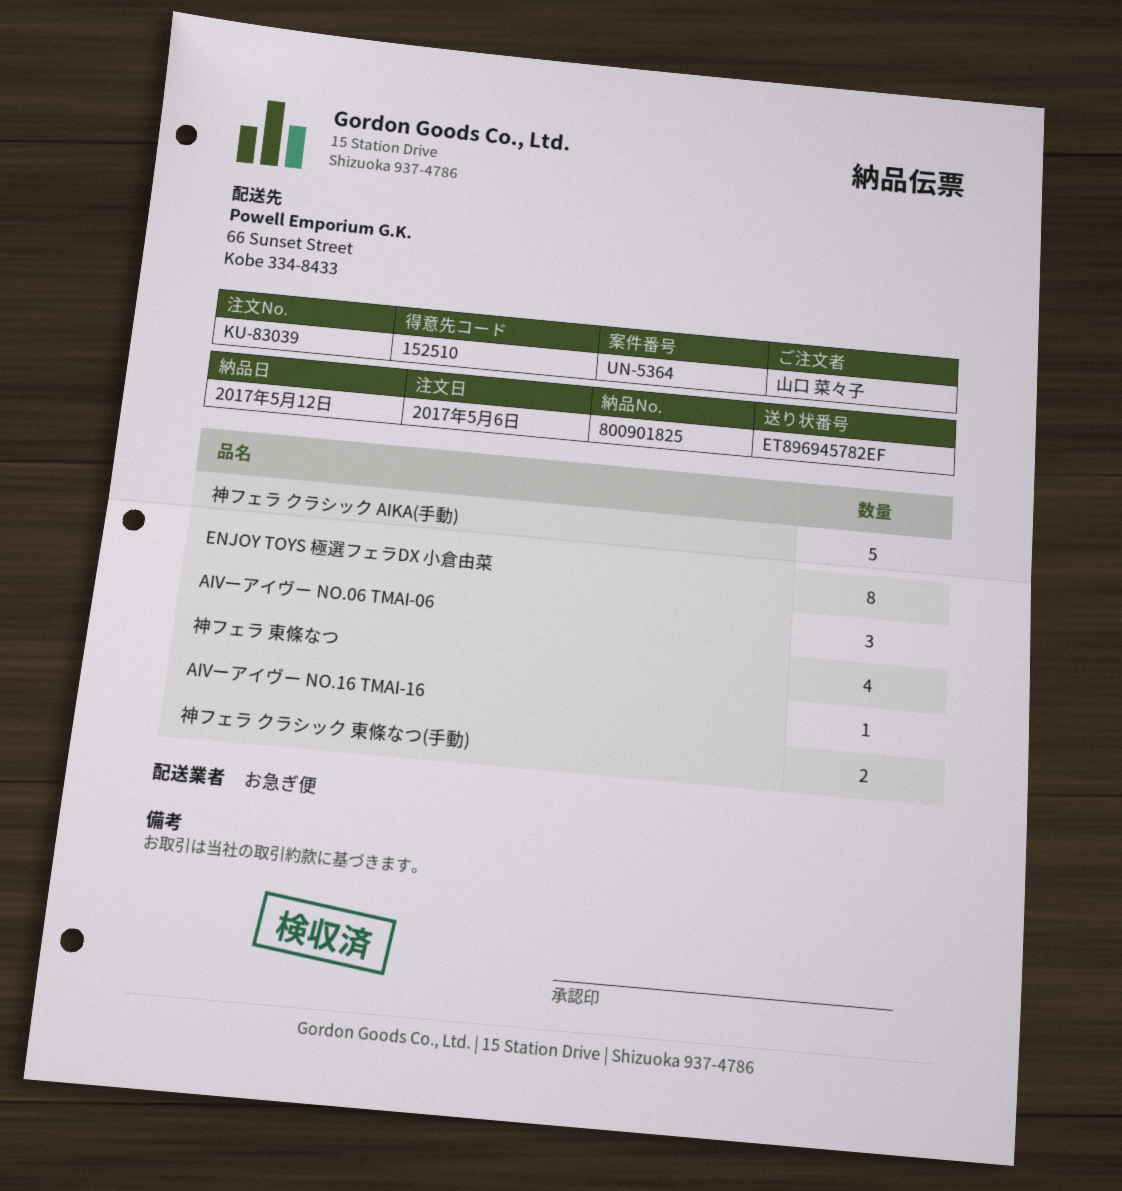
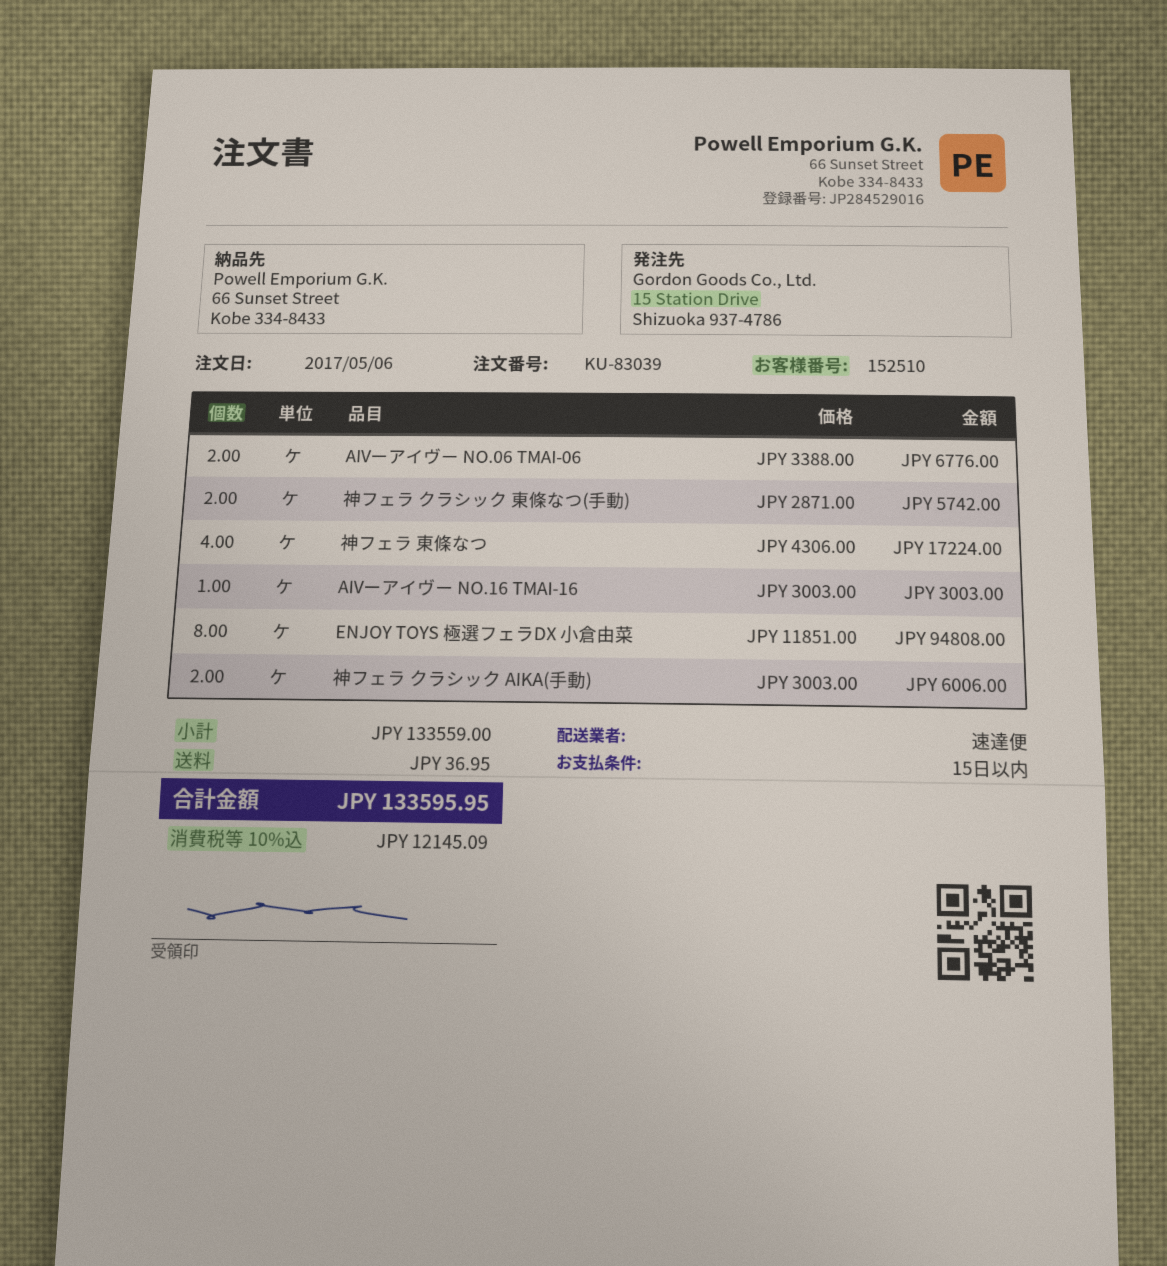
神フェラ クラシック AIKA(手動): 5 -> 2
AIVーアイヴー NO.06 TMAI-06: 3 -> 2

